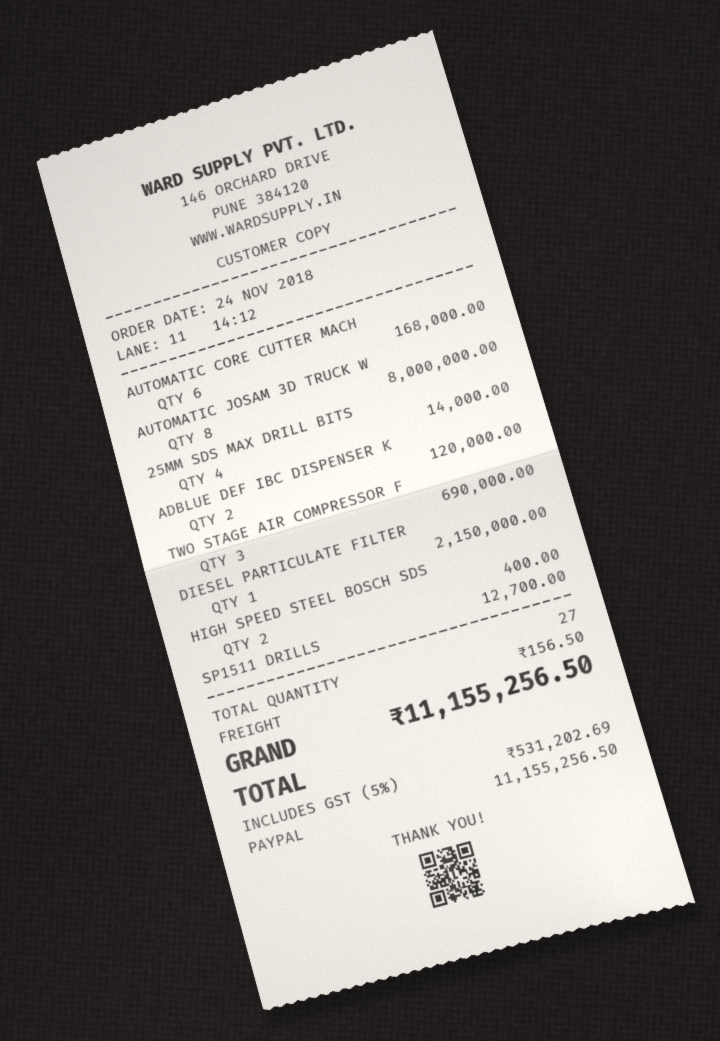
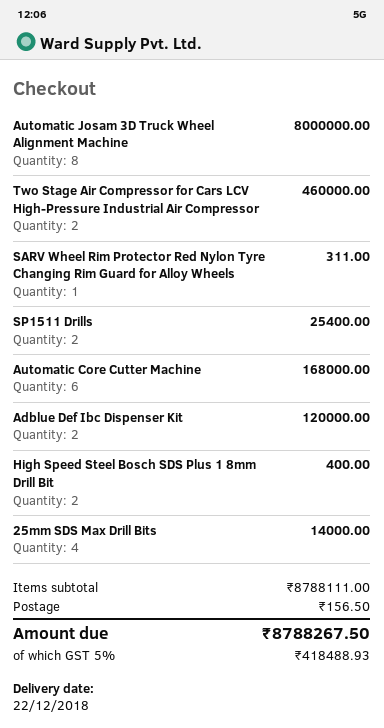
TWO STAGE AIR COMPRESSOR F: 3 for 690000.00 -> 2 for 460000.00
DIESEL PARTICULATE FILTER: 1 for 2150000.00 -> none
SP1511 DRILLS: 1 for 12700.00 -> 2 for 25400.00
SARV Wheel Rim Protector Red Nylon Tyre Changing Rim Guard for Alloy Wheels: none -> 1 for 311.00
tax: 5% = 531202.69 -> 5% = 418488.93
total: 11155256.50 -> 8788267.50

